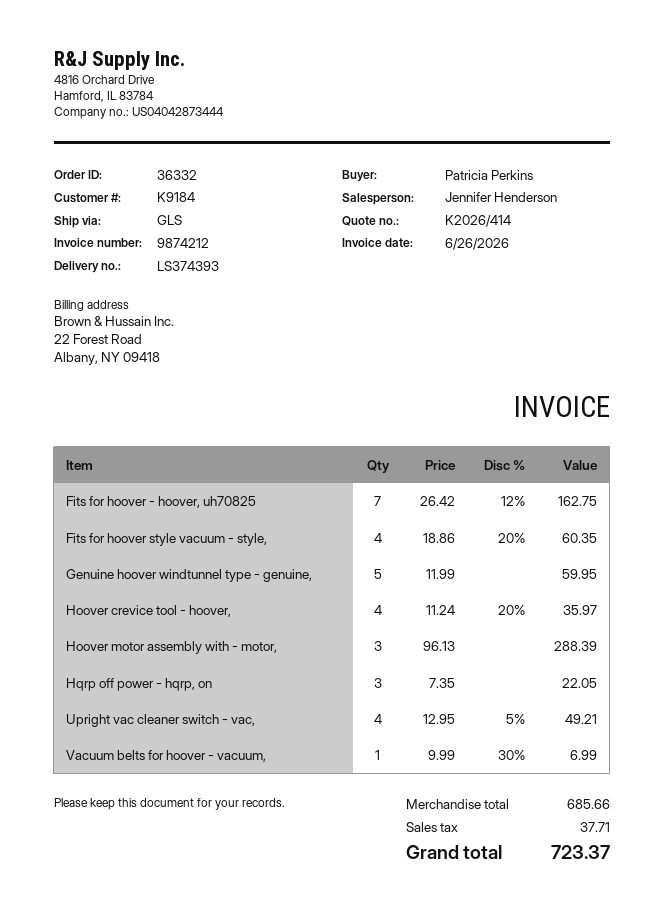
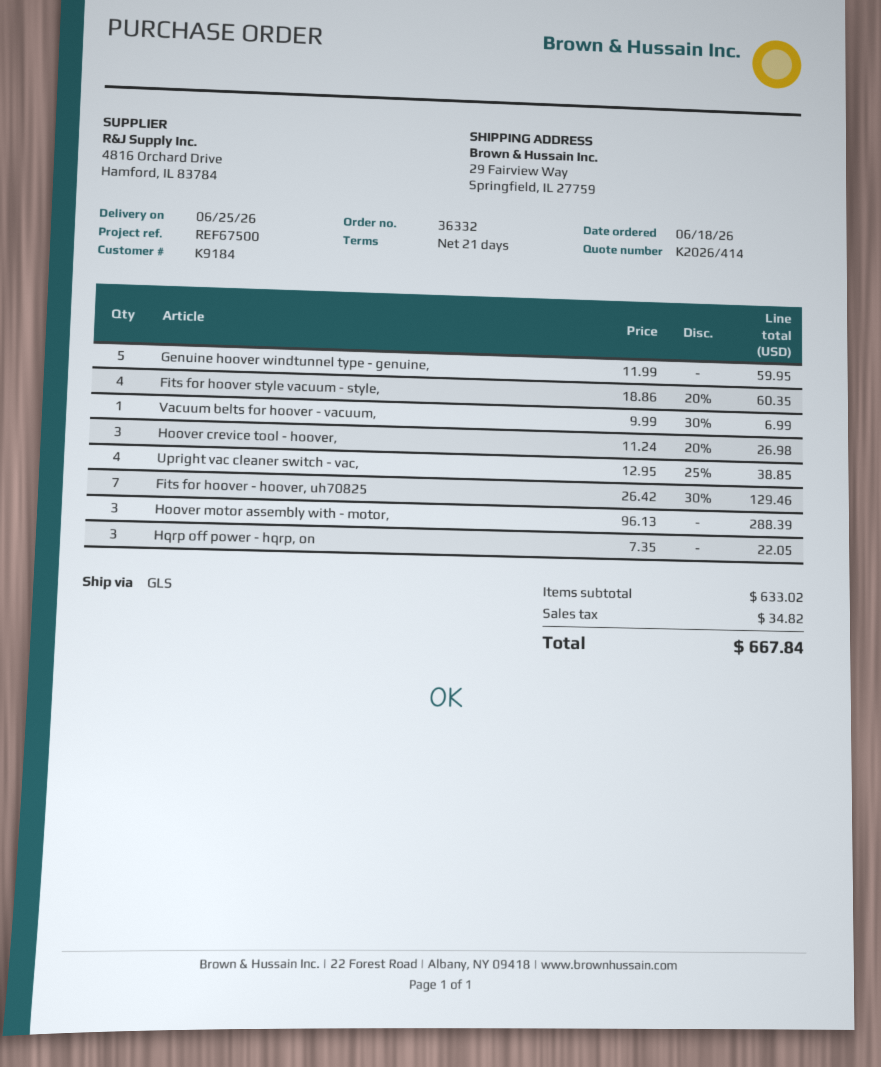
Fits for hoover - hoover, uh70825: 7 x 26.42 - 12% = 162.75 -> 7 x 26.42 - 30% = 129.46
Hoover crevice tool - hoover,: 4 x 11.24 - 20% = 35.97 -> 3 x 11.24 - 20% = 26.98
Upright vac cleaner switch - vac,: 4 x 12.95 - 5% = 49.21 -> 4 x 12.95 - 25% = 38.85
subtotal: 685.66 -> 633.02
tax: 37.71 -> 34.82
total: 723.37 -> 667.84

